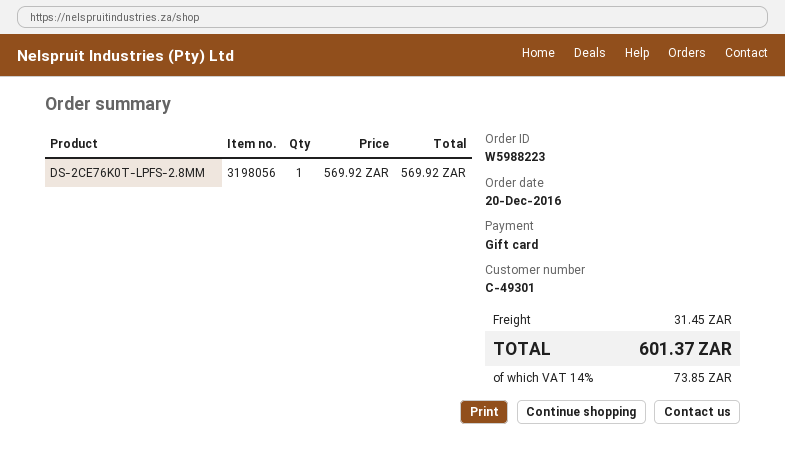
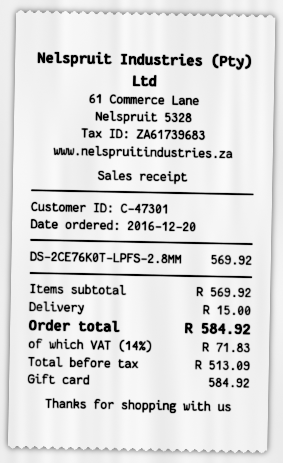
customer number: C-49301 -> C-47301
shipping: 31.45 -> 15.00
tax: 14% = 73.85 -> 14% = 71.83
total: 601.37 -> 584.92

